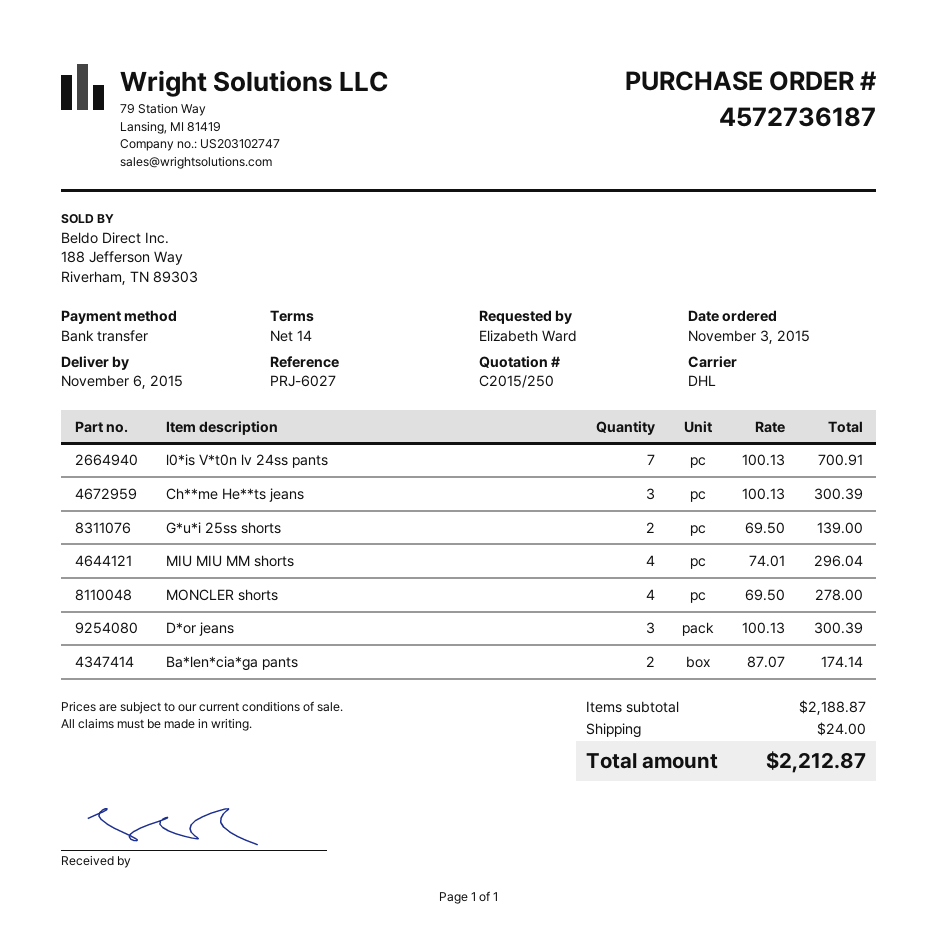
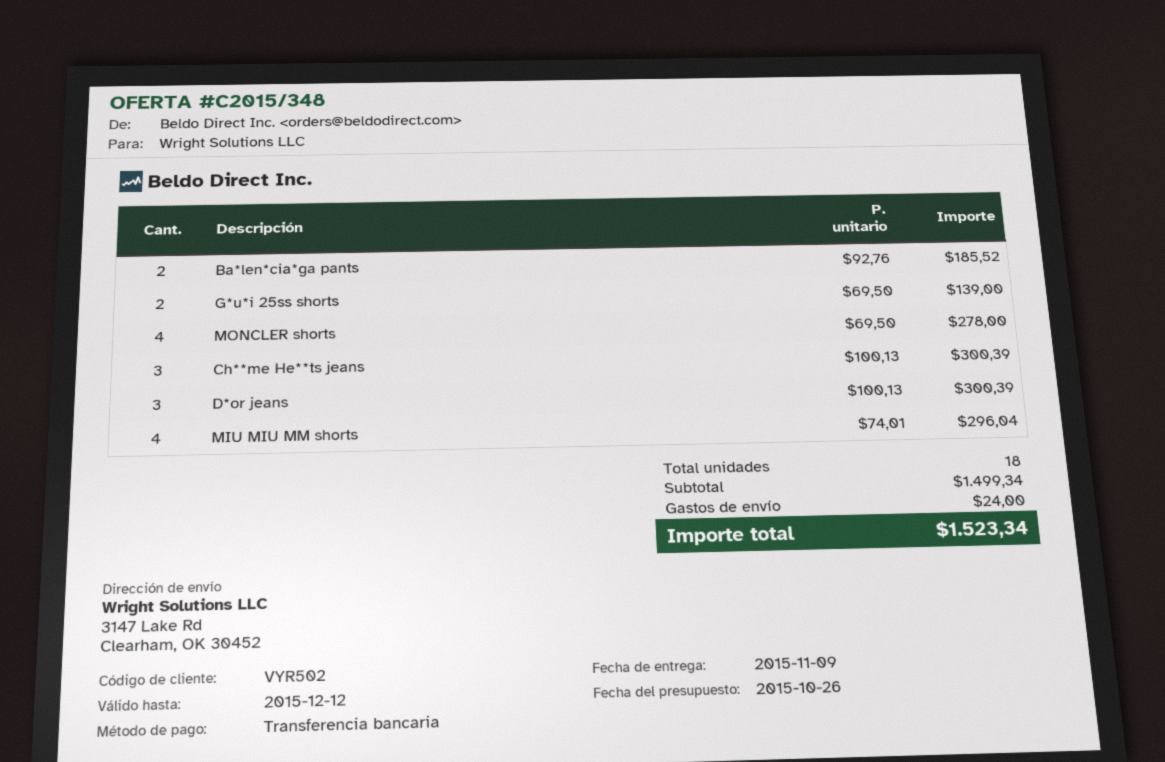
quote number: C2015/250 -> C2015/348
delivery date: 2015-11-06 -> 2015-11-09
l0*is V*t0n lv 24ss pants: 7 x 100.13 = 700.91 -> none
Ba*len*cia*ga pants: 2 x 87.07 = 174.14 -> 2 x 92.76 = 185.52
subtotal: 2188.87 -> 1499.34
total: 2212.87 -> 1523.34

